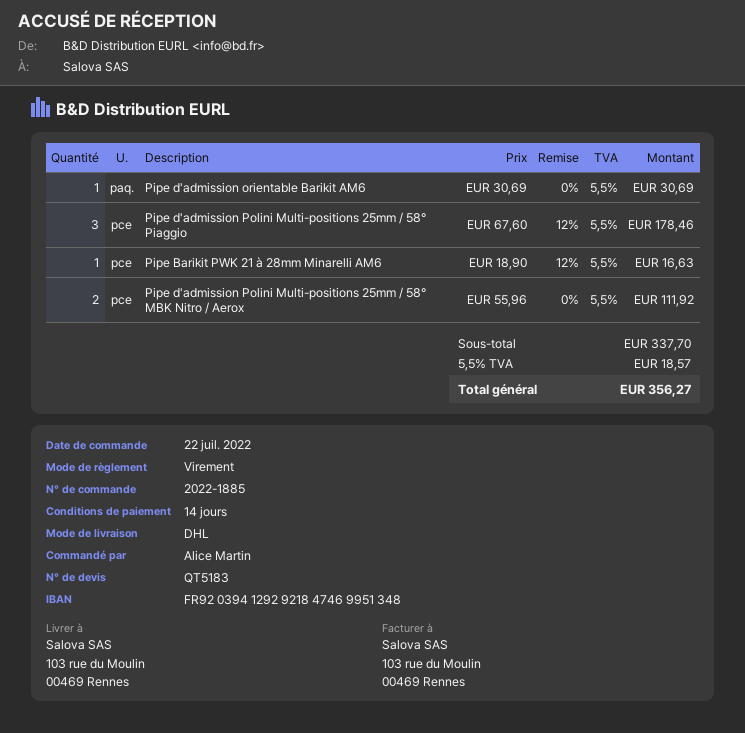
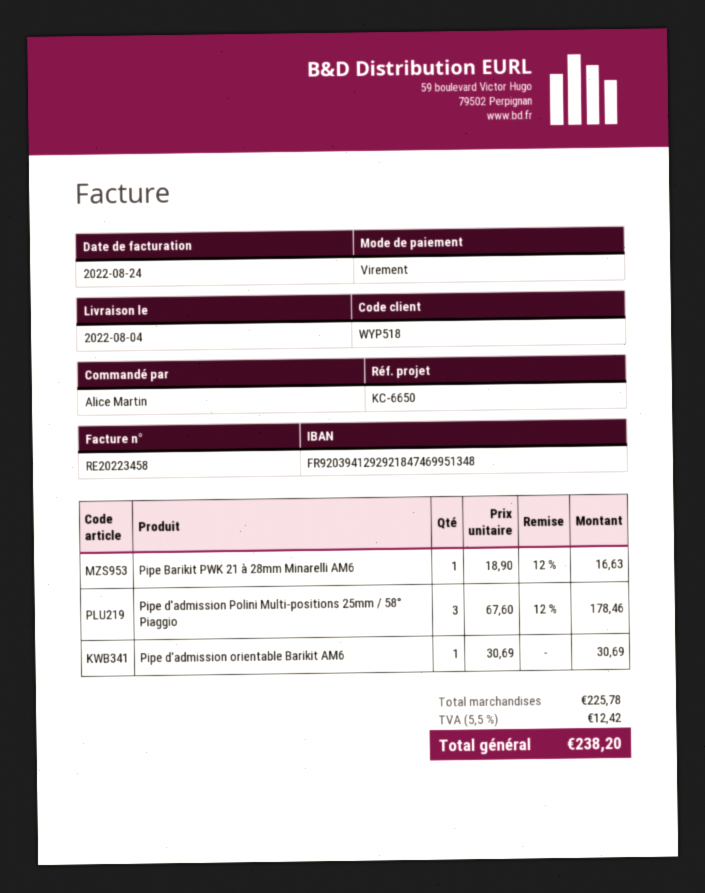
Pipe d'admission Polini Multi-positions 25mm / 58° MBK Nitro / Aerox: 2 x 55.96 = 111.92 -> none
subtotal: 337.70 -> 225.78
tax: 5.5% = 18.57 -> 5.5% = 12.42
total: 356.27 -> 238.20

